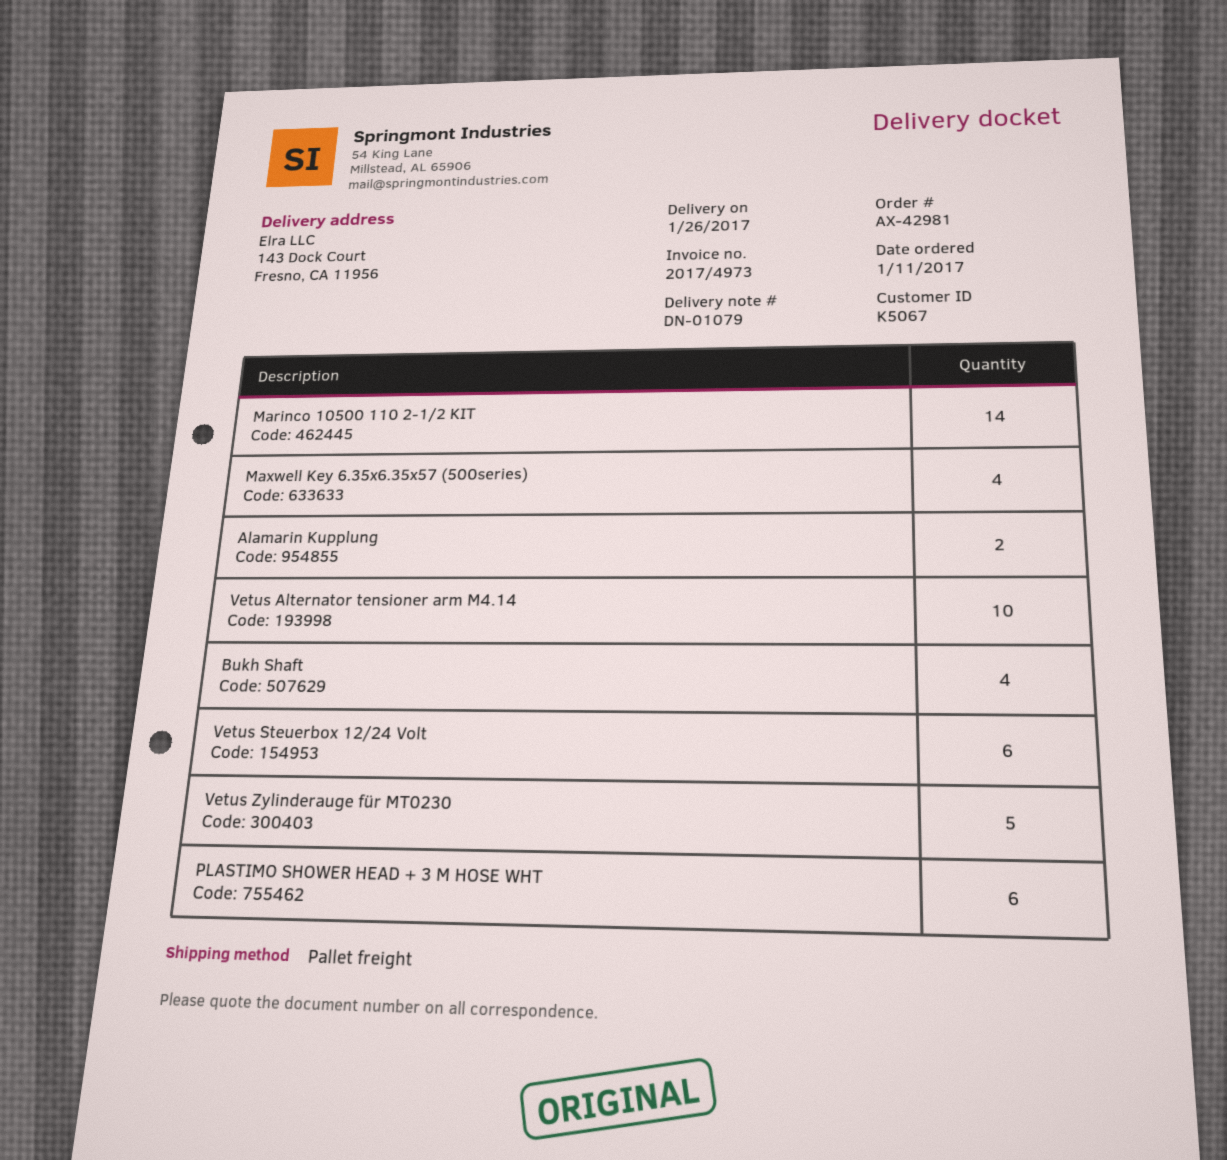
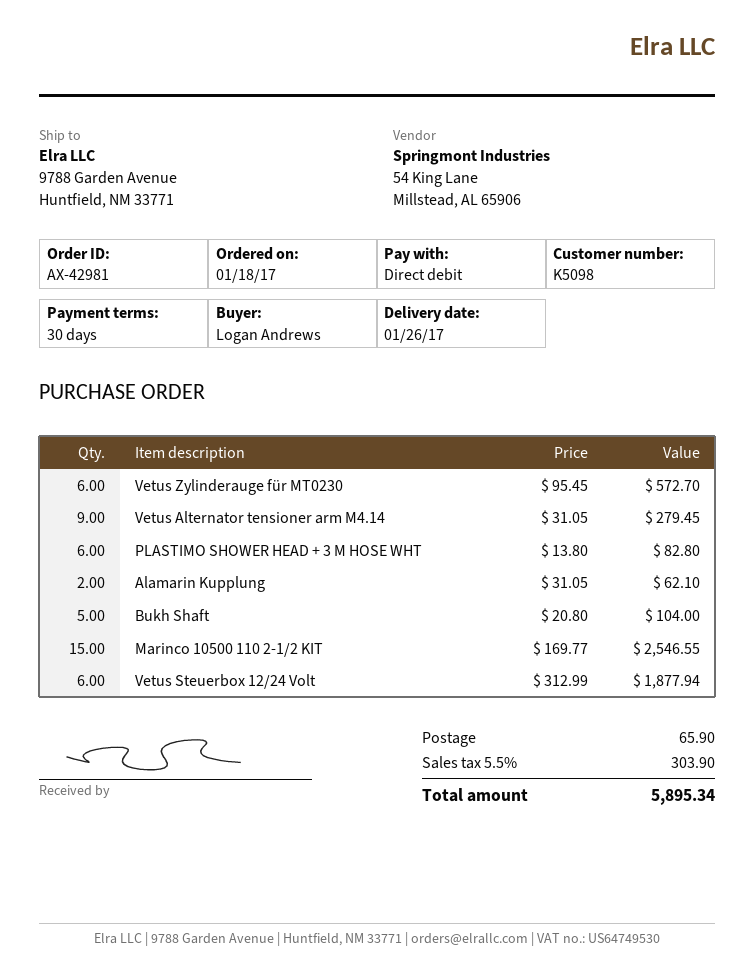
order date: 2017-01-11 -> 2017-01-18
customer number: K5067 -> K5098
ship to: 143 Dock Court, Fresno, CA 11956 -> 9788 Garden Avenue, Huntfield, NM 33771
Marinco 10500 110 2-1/2 KIT: 14 -> 15
Maxwell Key 6.35x6.35x57 (500series): 4 -> none
Vetus Alternator tensioner arm M4.14: 10 -> 9
Bukh Shaft: 4 -> 5
Vetus Zylinderauge für MT0230: 5 -> 6

